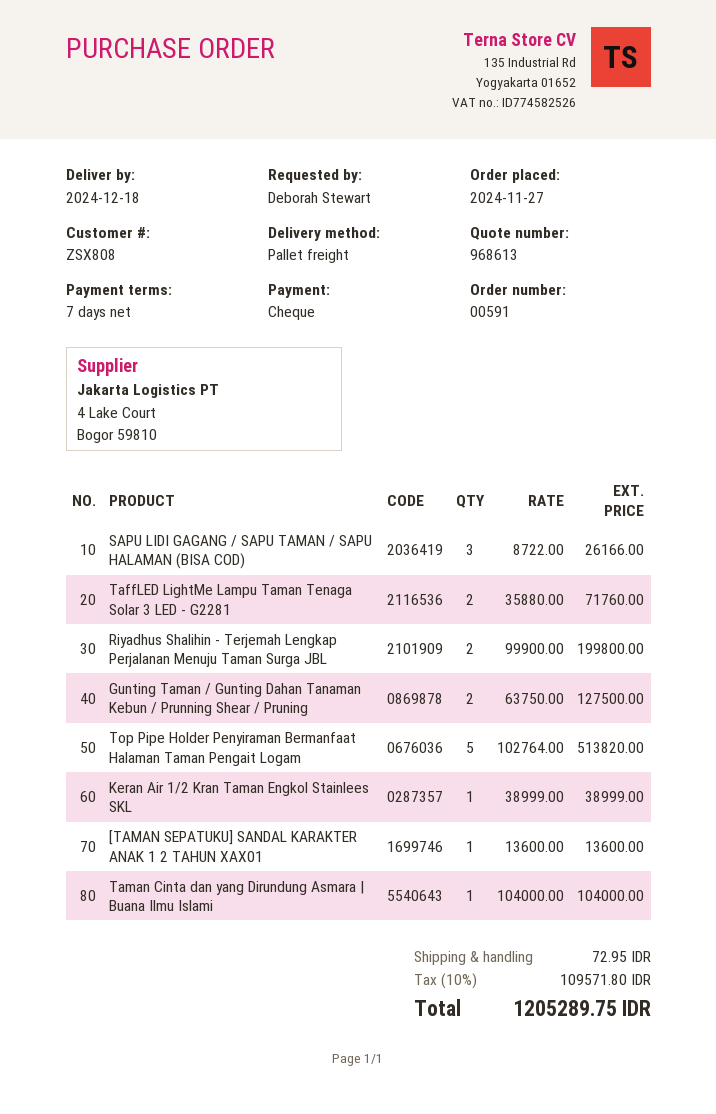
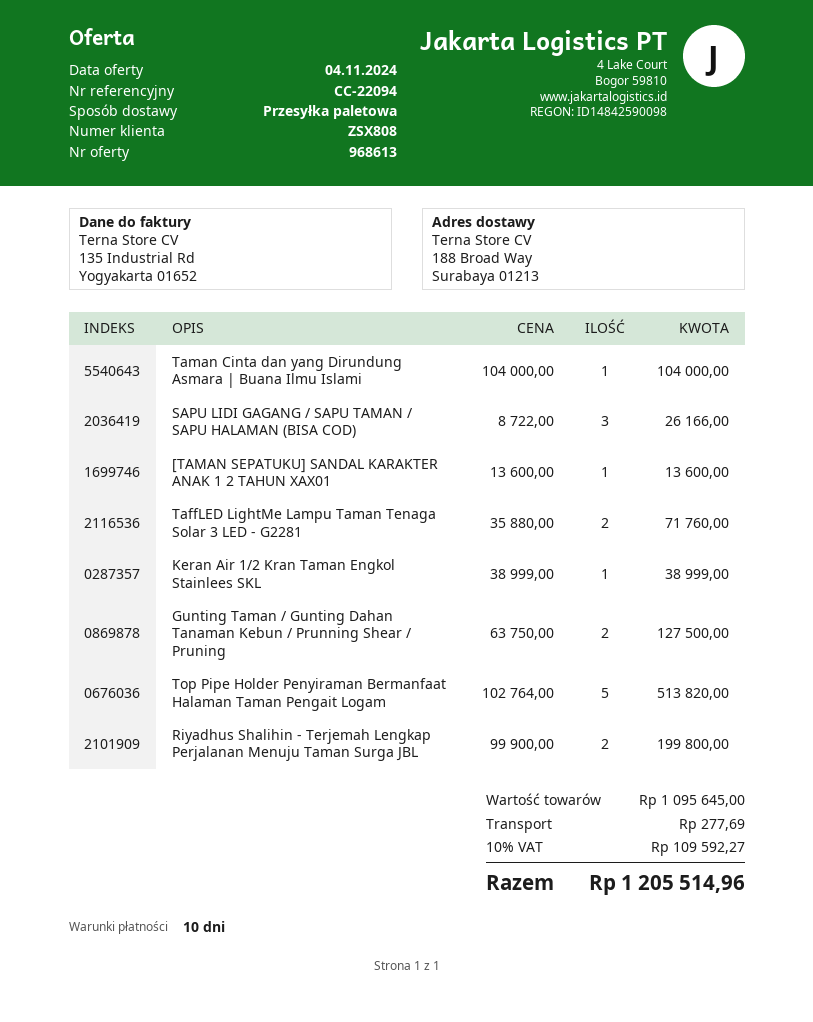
payment terms: 7 days -> 10 days
shipping: 72.95 -> 277.69
tax: 10% = 109571.80 -> 10% = 109592.27
total: 1205289.75 -> 1205514.96

